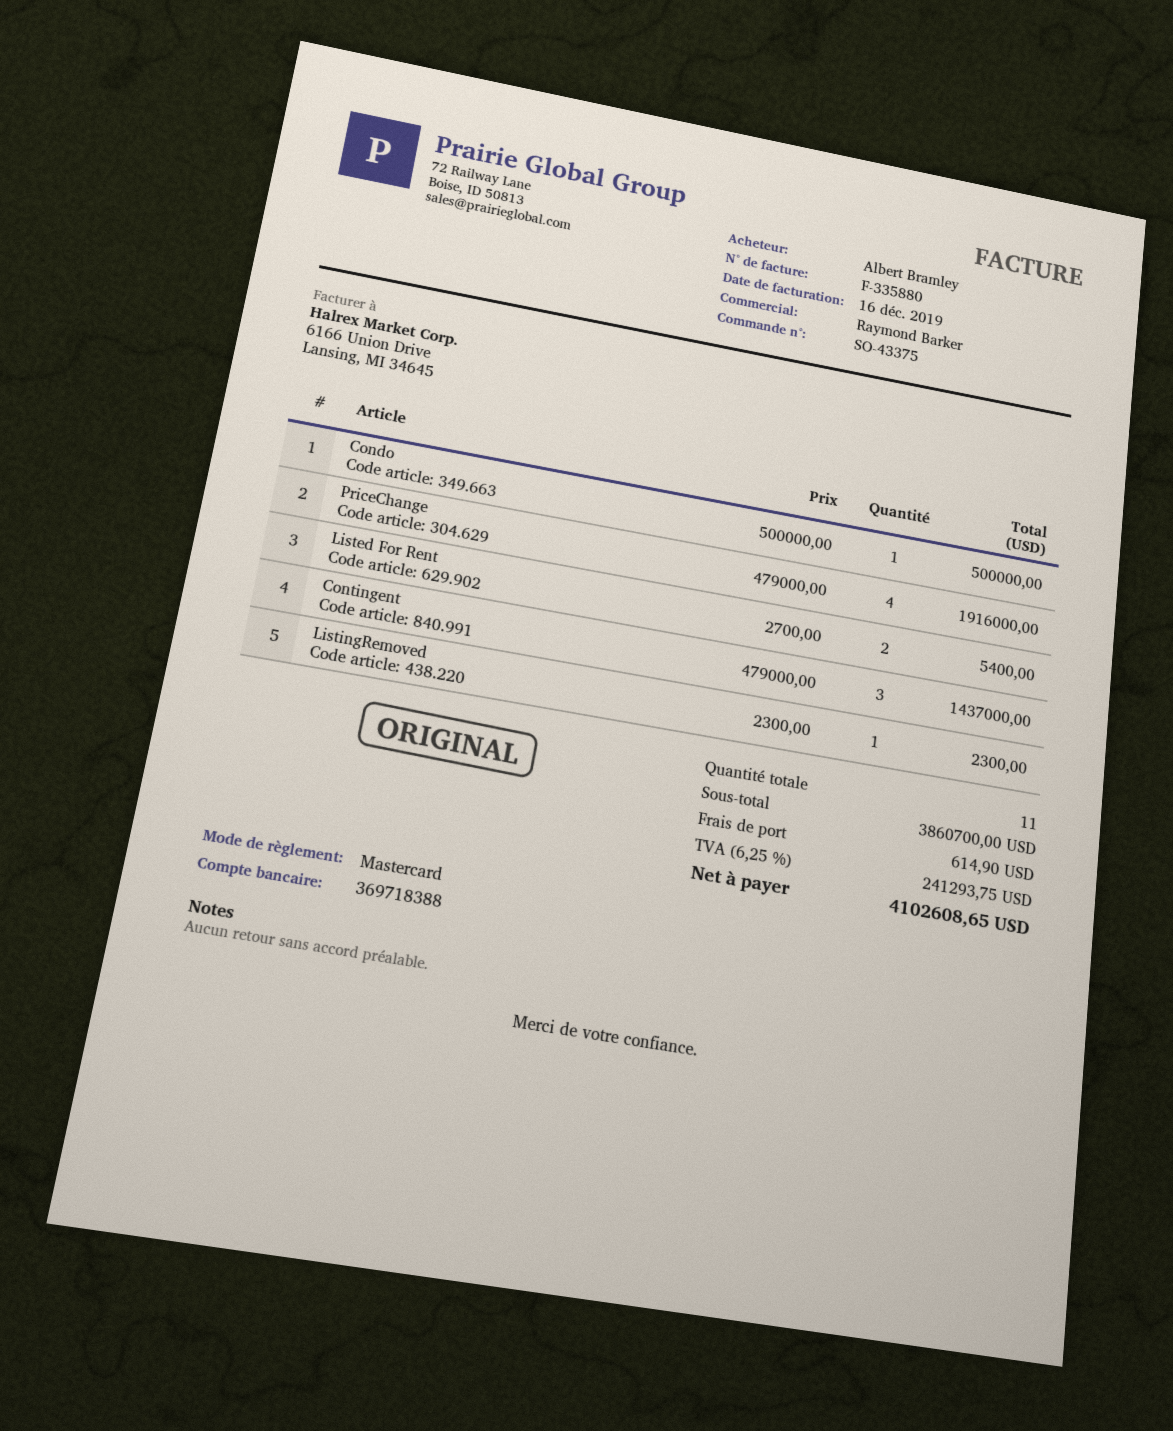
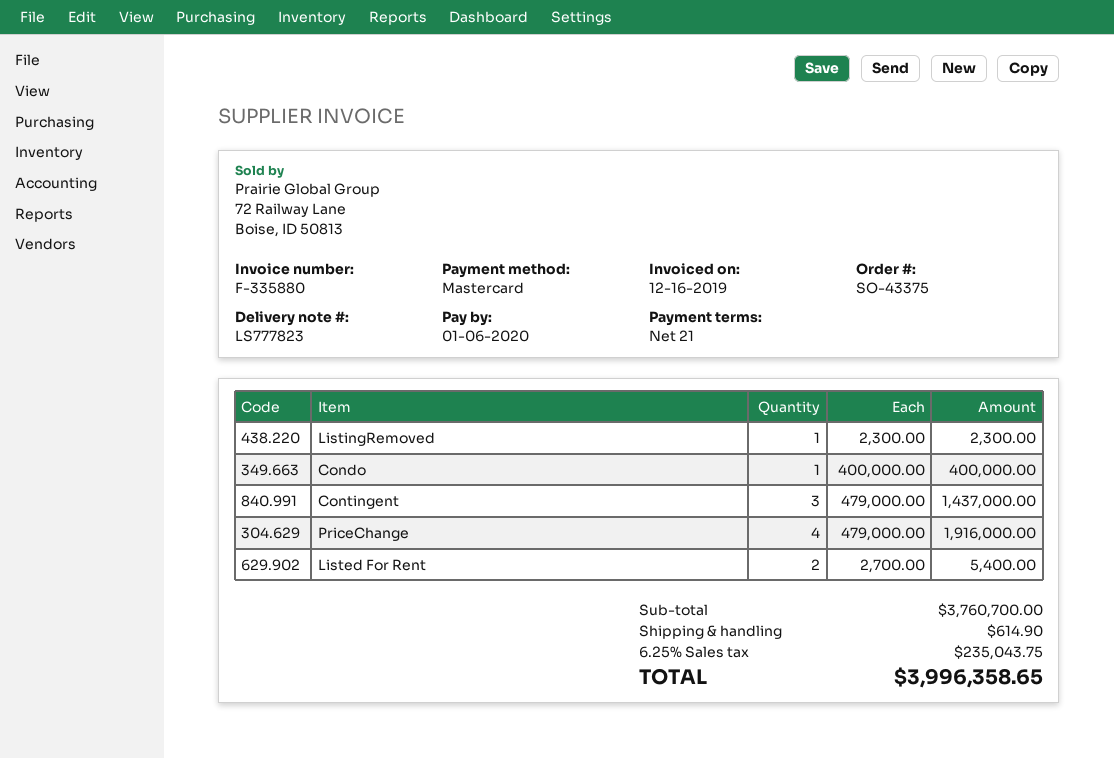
Condo: 1 x 500000.00 = 500000.00 -> 1 x 400000.00 = 400000.00
subtotal: 3860700.00 -> 3760700.00
tax: 6.25% = 241293.75 -> 6.25% = 235043.75
total: 4102608.65 -> 3996358.65

